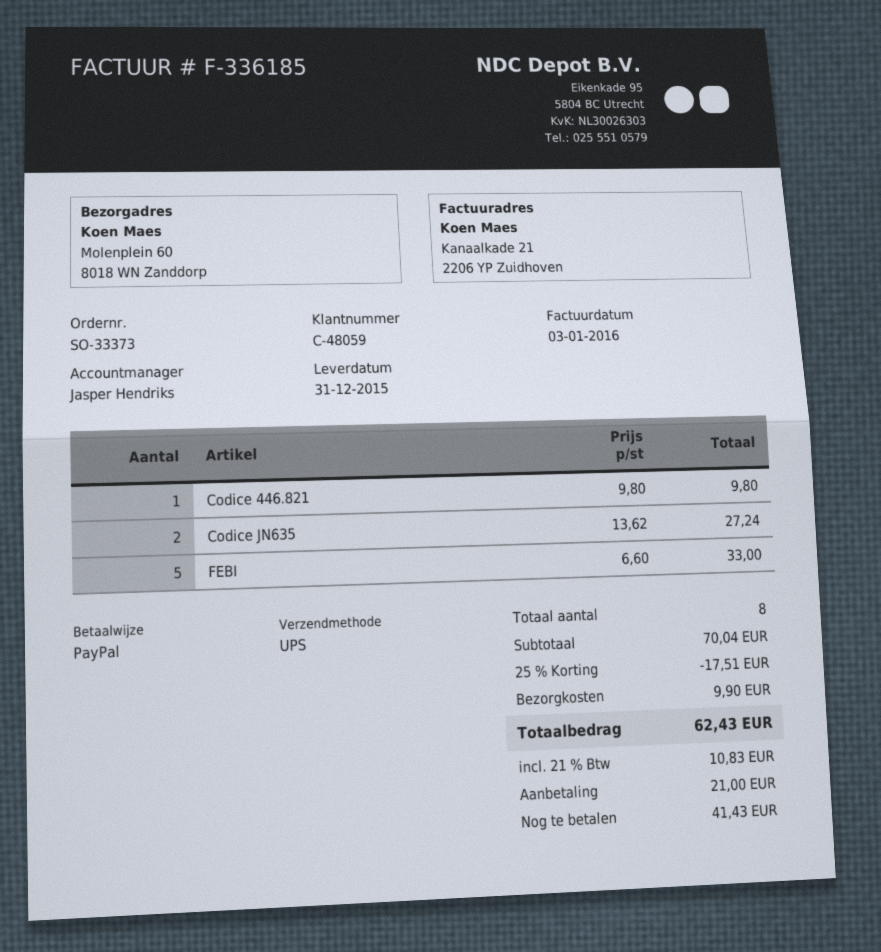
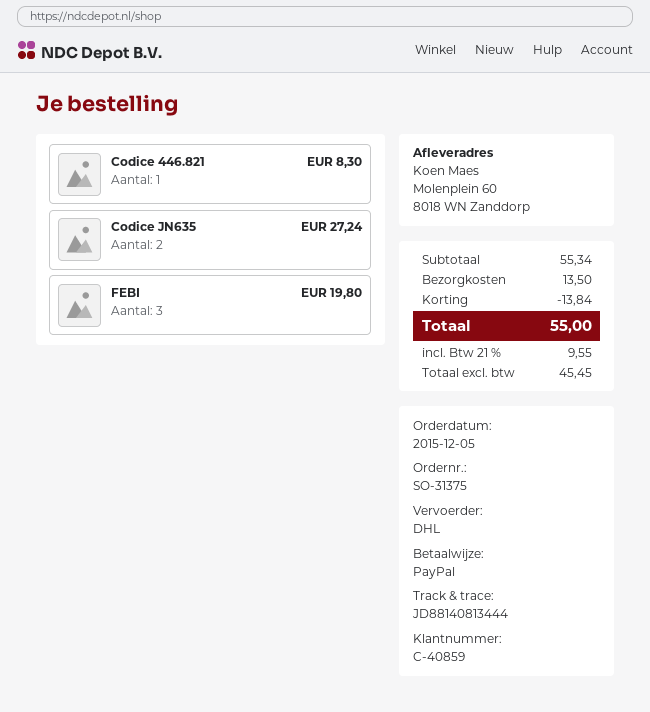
order number: SO-33373 -> SO-31375
customer number: C-48059 -> C-40859
shipping method: UPS -> DHL
Codice 446.821: 1 for 9.80 -> 1 for 8.30
FEBI: 5 for 33.00 -> 3 for 19.80
subtotal: 70.04 -> 55.34
discount: 17.51 -> 13.84
shipping: 9.90 -> 13.50
tax: 21% = 10.83 -> 21% = 9.55
total: 62.43 -> 55.00

